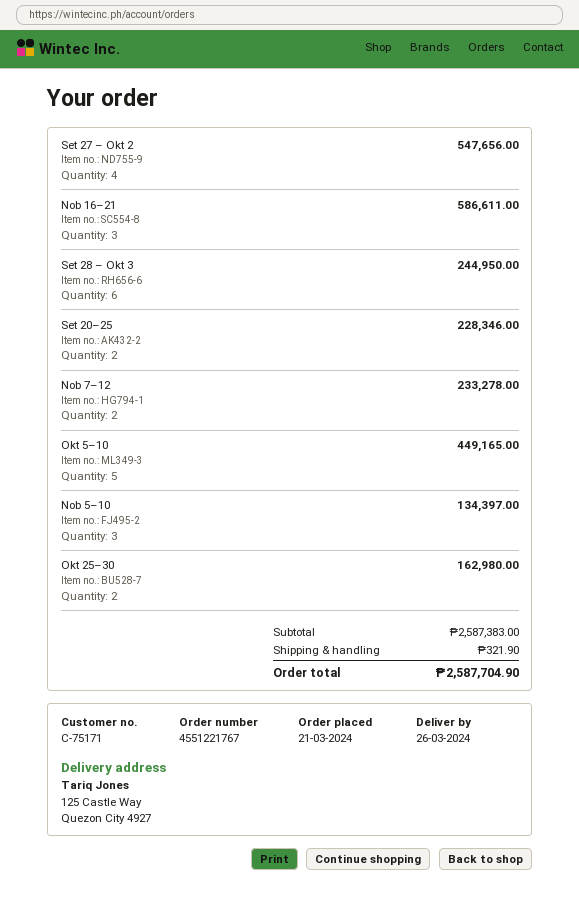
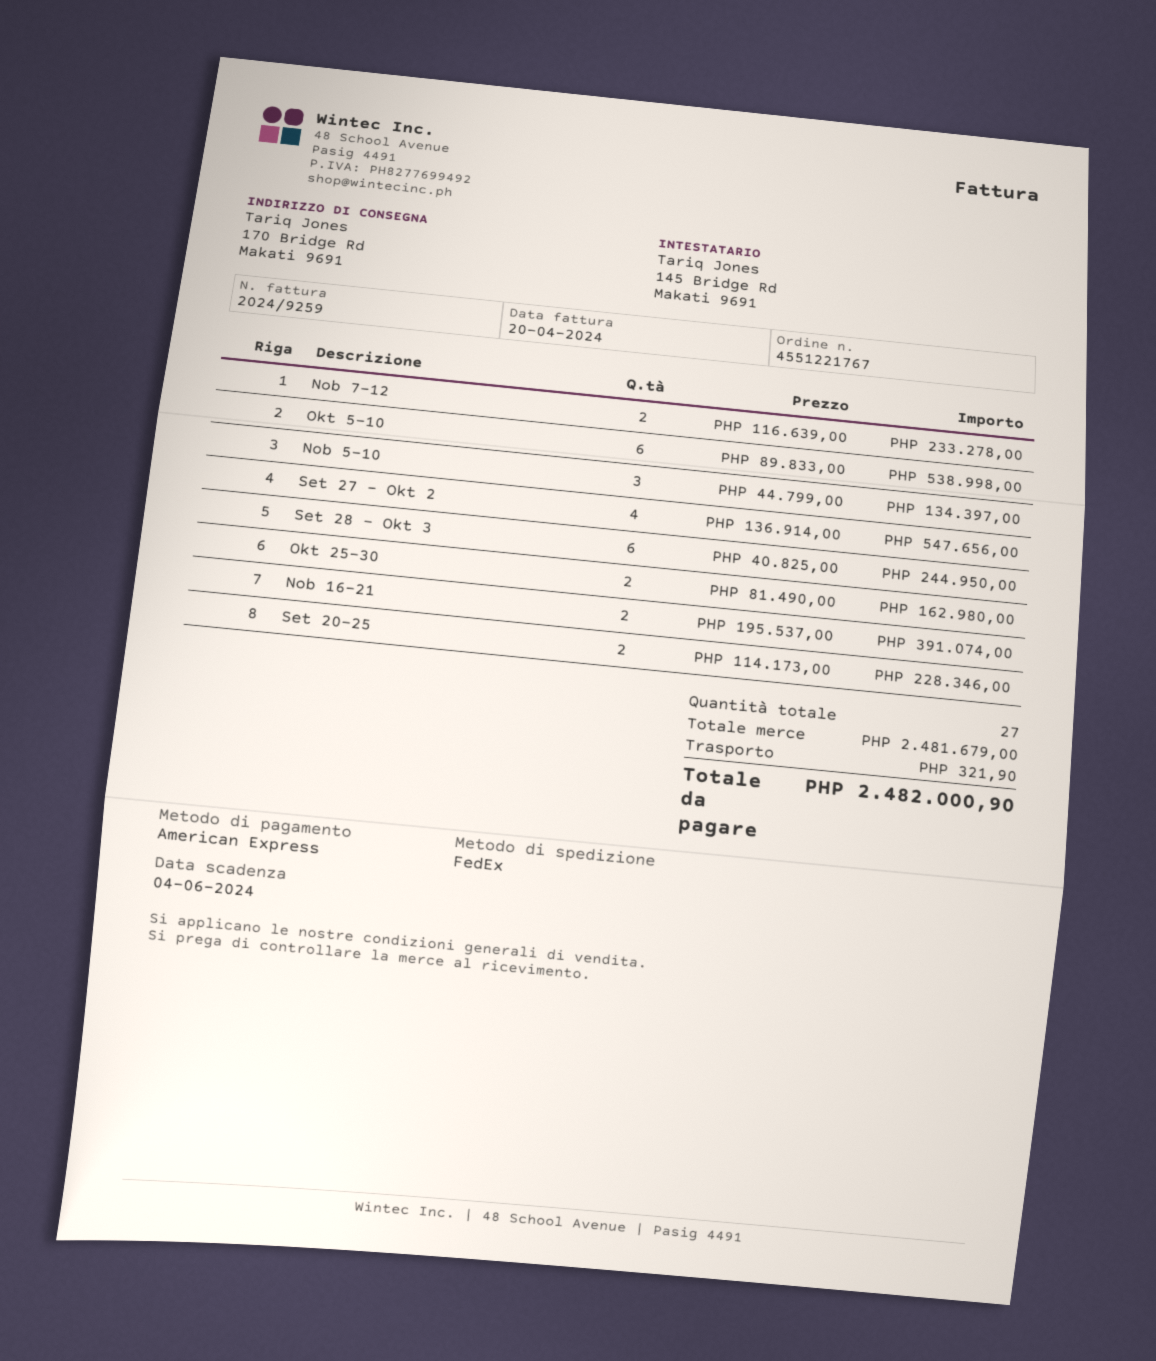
ship to: 125 Castle Way, Quezon City 4927 -> 170 Bridge Rd, Makati 9691
Nob 16–21: 3 for 586611.00 -> 2 for 391074.00
Okt 5–10: 5 for 449165.00 -> 6 for 538998.00
subtotal: 2587383.00 -> 2481679.00
total: 2587704.90 -> 2482000.90

